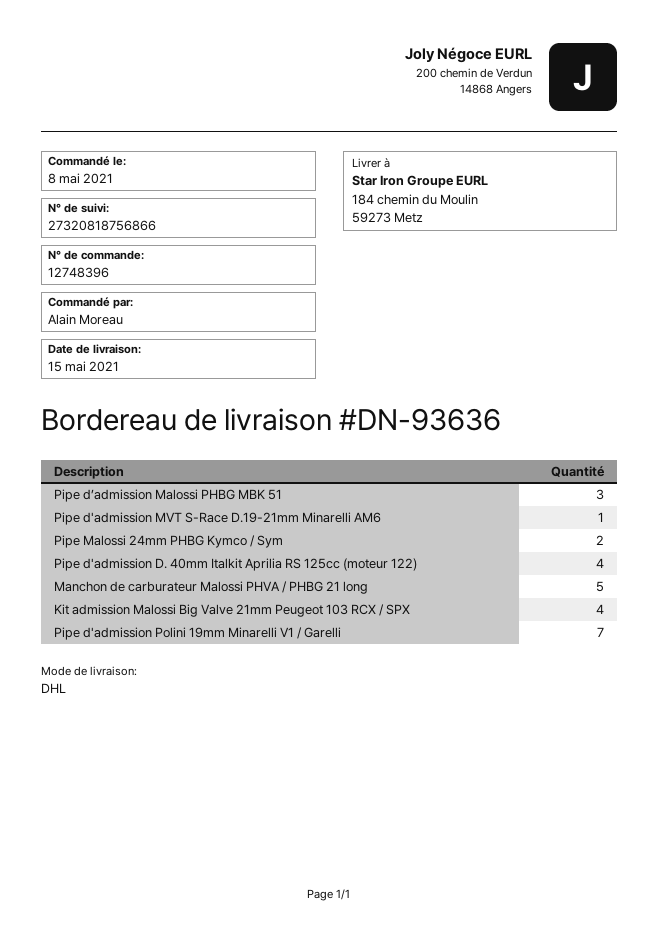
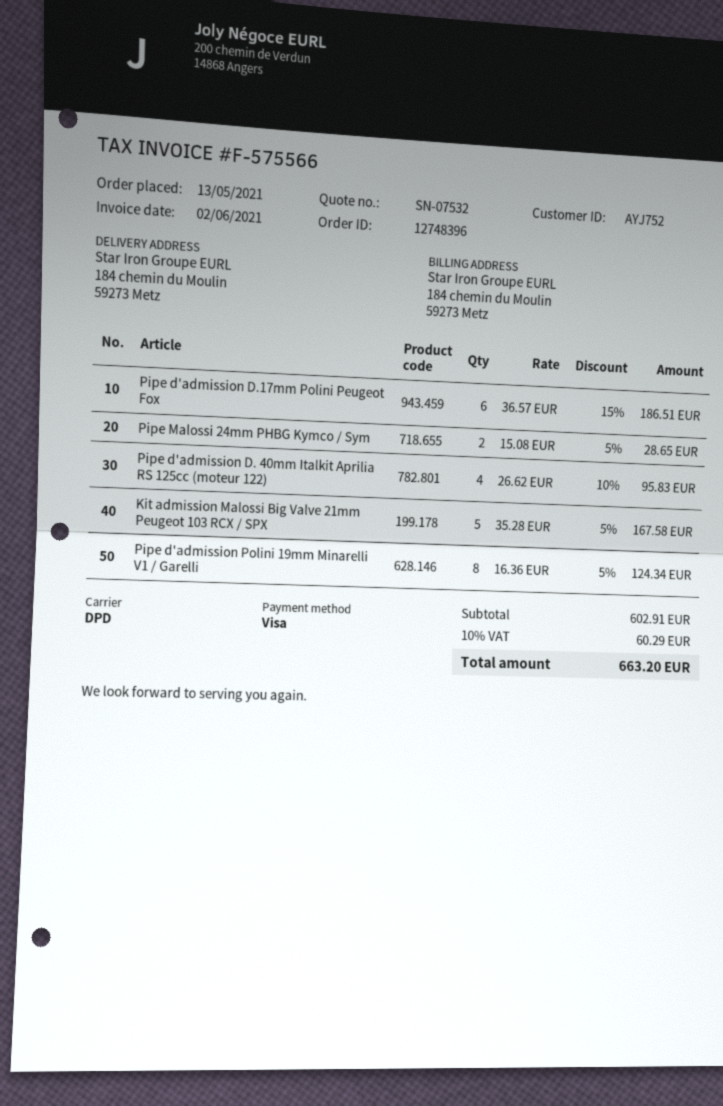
order date: 2021-05-08 -> 2021-05-13
shipping method: DHL -> DPD
Pipe d’admission Malossi PHBG MBK 51: 3 -> none
Pipe d'admission MVT S-Race D.19-21mm Minarelli AM6: 1 -> none
Manchon de carburateur Malossi PHVA / PHBG 21 long: 5 -> none
Kit admission Malossi Big Valve 21mm Peugeot 103 RCX / SPX: 4 -> 5
Pipe d'admission Polini 19mm Minarelli V1 / Garelli: 7 -> 8
Pipe d'admission D.17mm Polini Peugeot Fox: none -> 6

